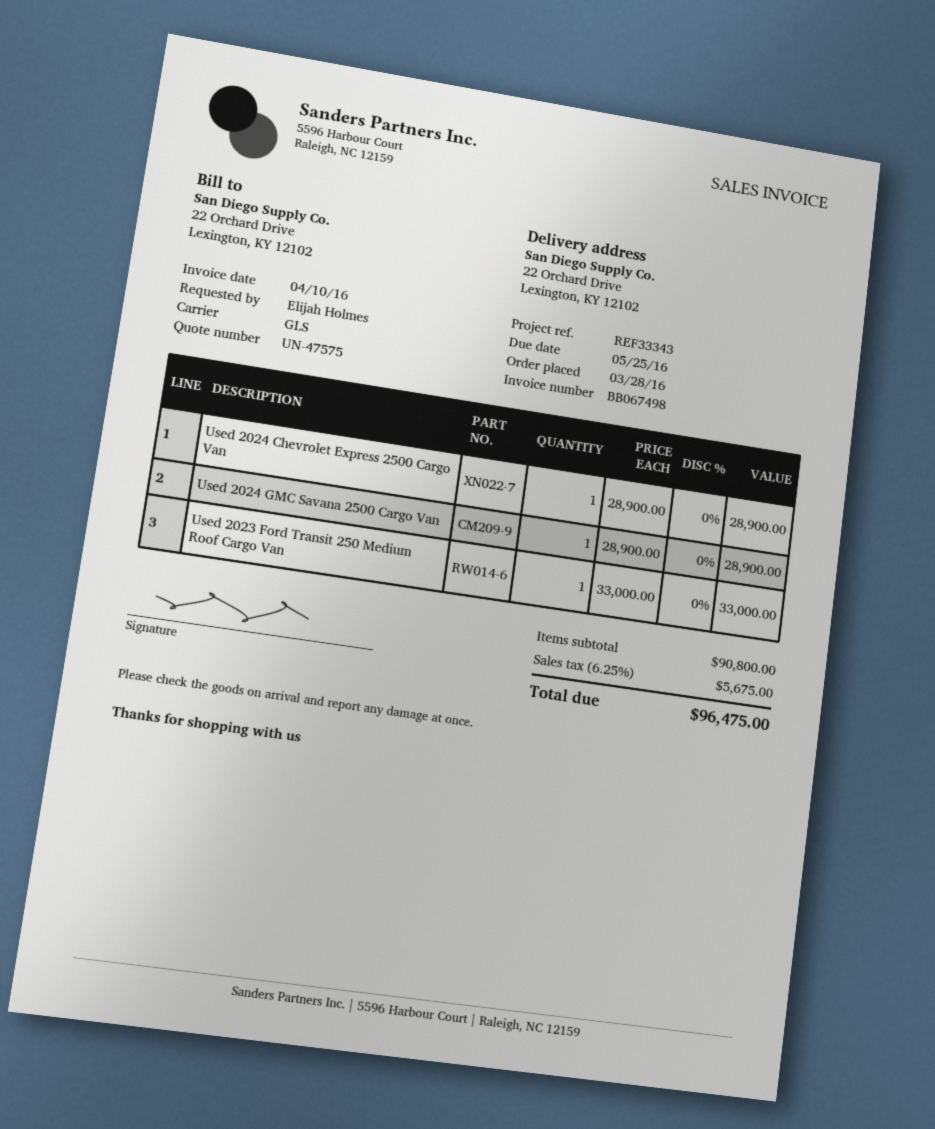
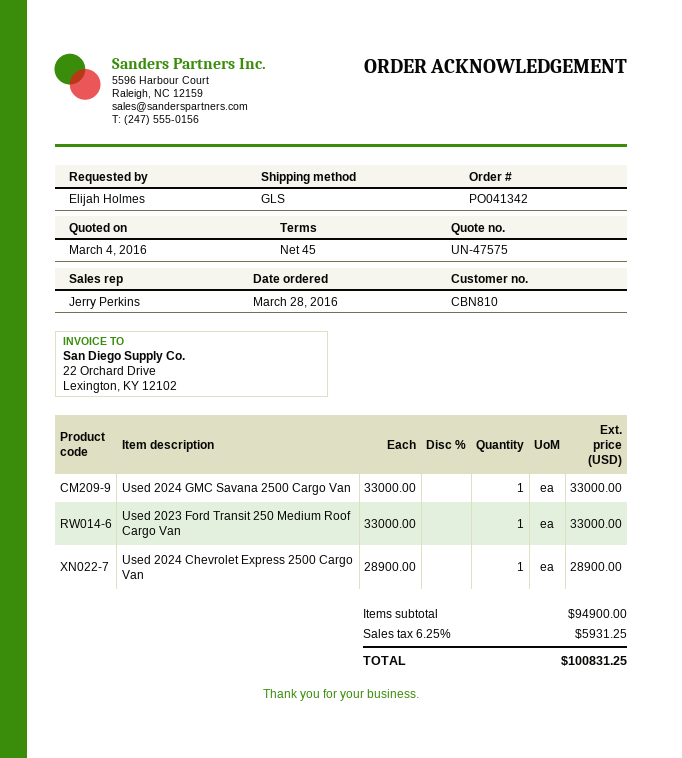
Used 2024 GMC Savana 2500 Cargo Van: 1 x 28900.00 = 28900.00 -> 1 x 33000.00 = 33000.00
subtotal: 90800.00 -> 94900.00
tax: 6.25% = 5675.00 -> 6.25% = 5931.25
total: 96475.00 -> 100831.25

